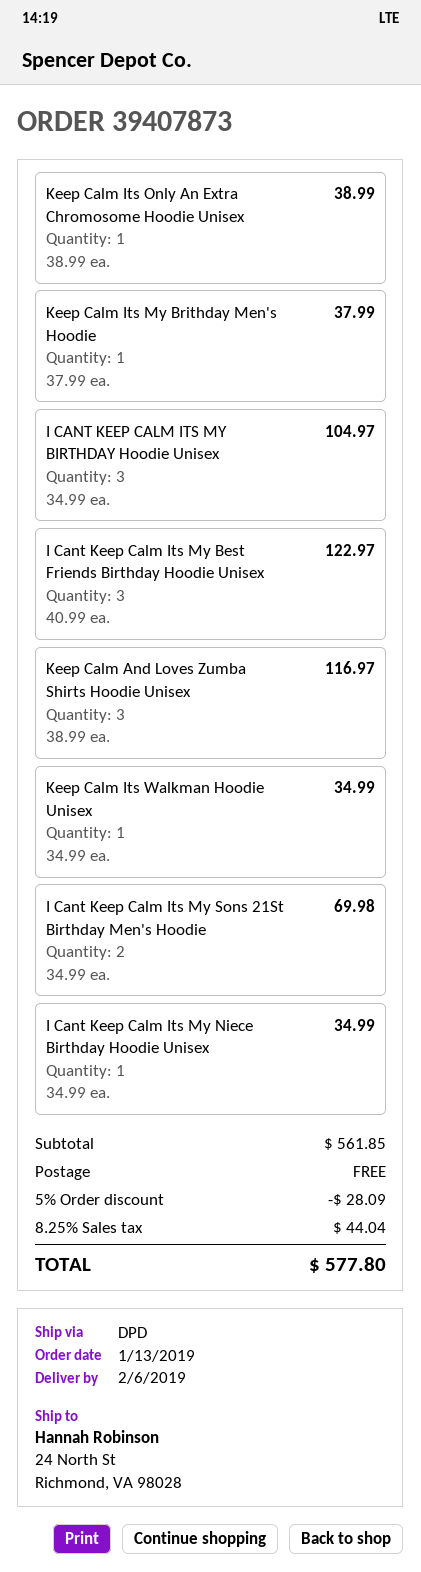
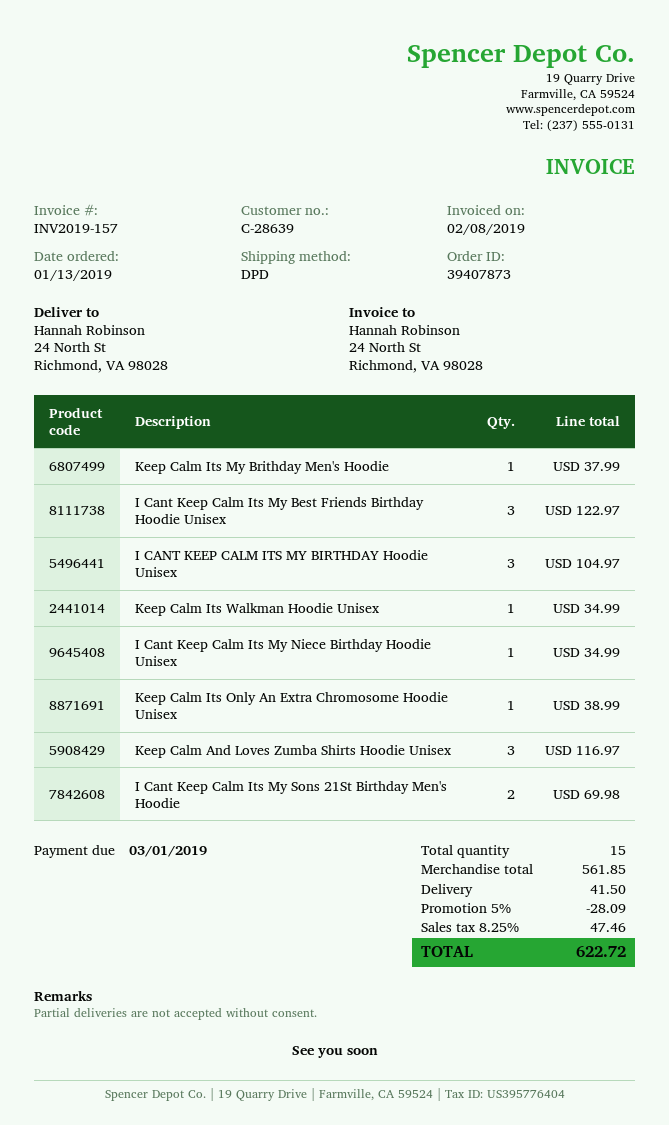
shipping: 0.00 -> 41.50
tax: 8.25% = 44.04 -> 8.25% = 47.46
total: 577.80 -> 622.72

